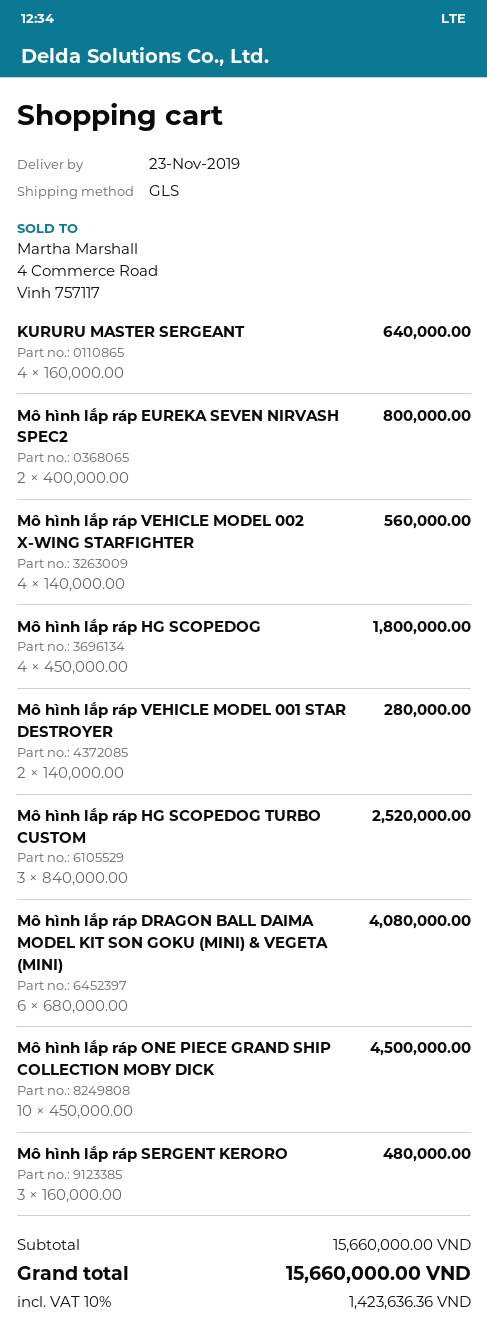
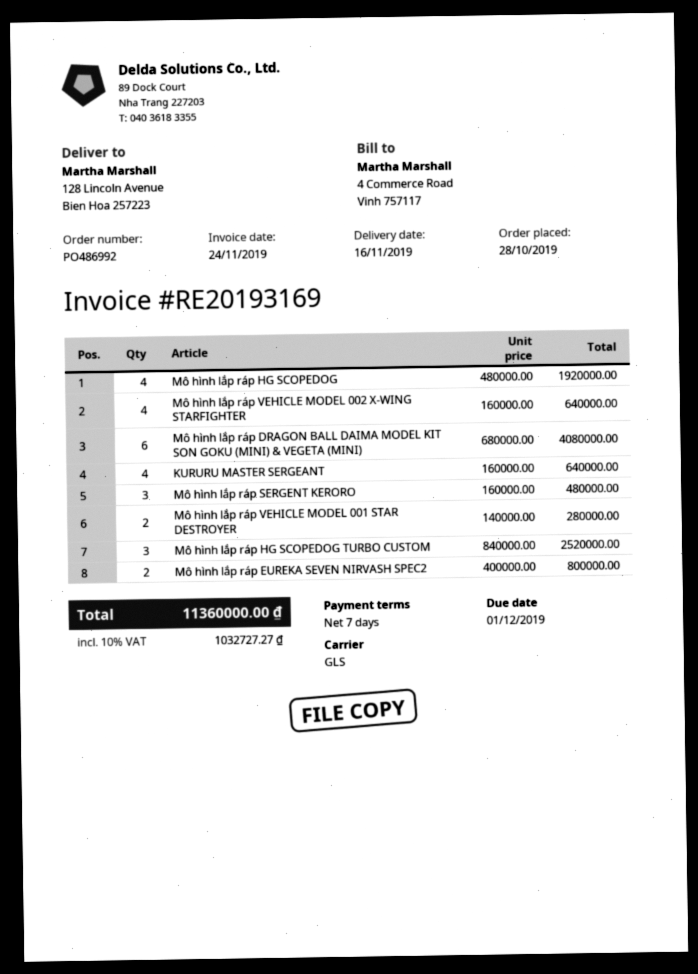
delivery date: 2019-11-23 -> 2019-11-16
Mô hình lắp ráp VEHICLE MODEL 002 X-WING STARFIGHTER: 4 x 140000.00 = 560000.00 -> 4 x 160000.00 = 640000.00
Mô hình lắp ráp HG SCOPEDOG: 4 x 450000.00 = 1800000.00 -> 4 x 480000.00 = 1920000.00
Mô hình lắp ráp ONE PIECE GRAND SHIP COLLECTION MOBY DICK: 10 x 450000.00 = 4500000.00 -> none
tax: 10% = 1423636.36 -> 10% = 1032727.27
total: 15660000.00 -> 11360000.00

